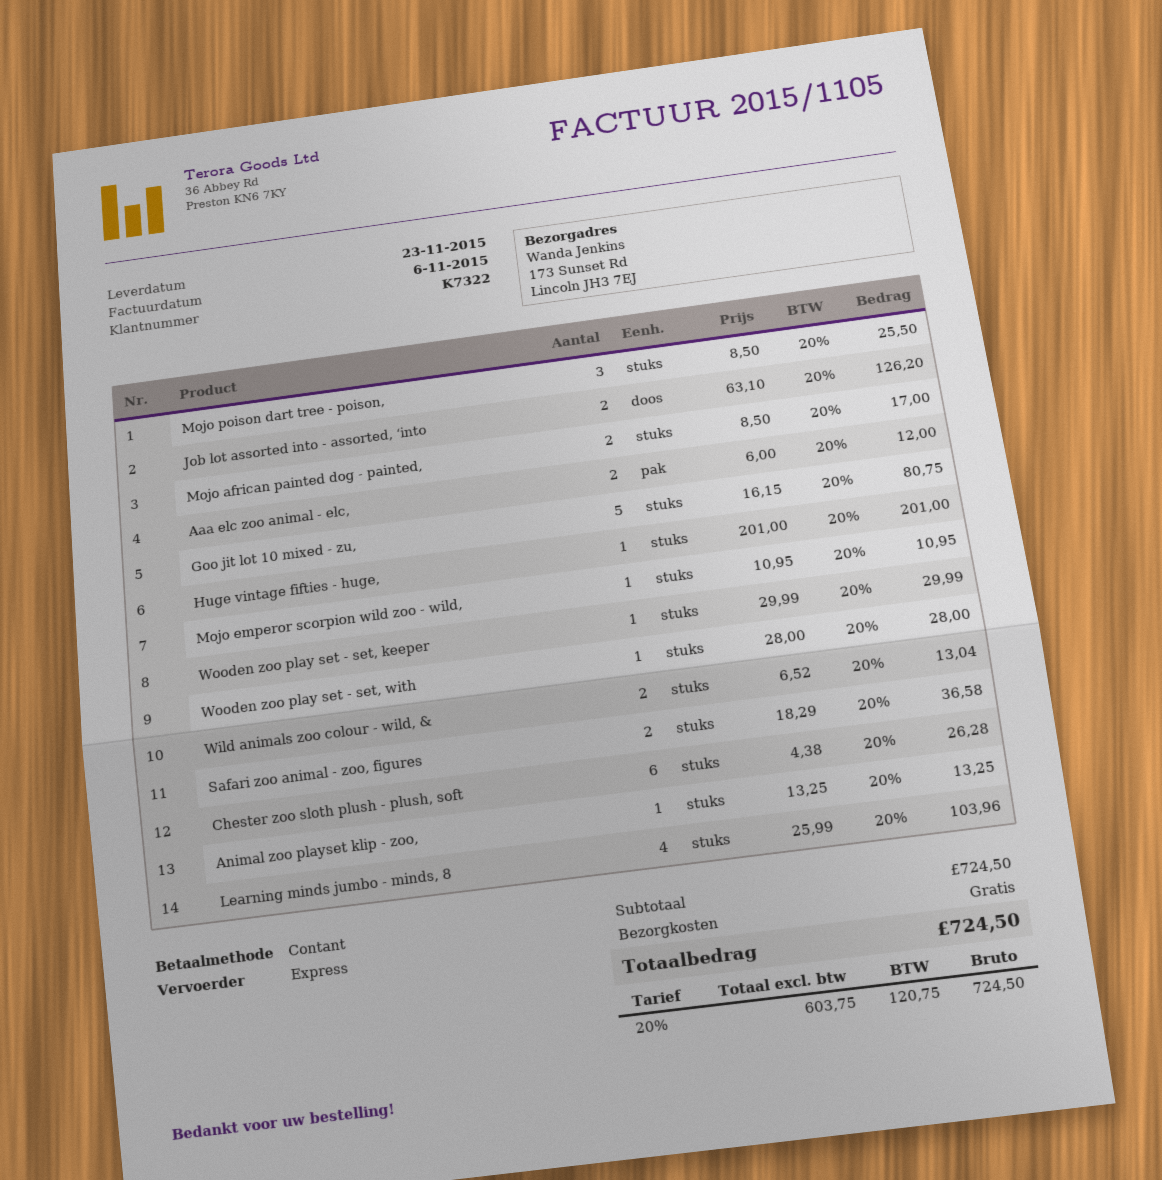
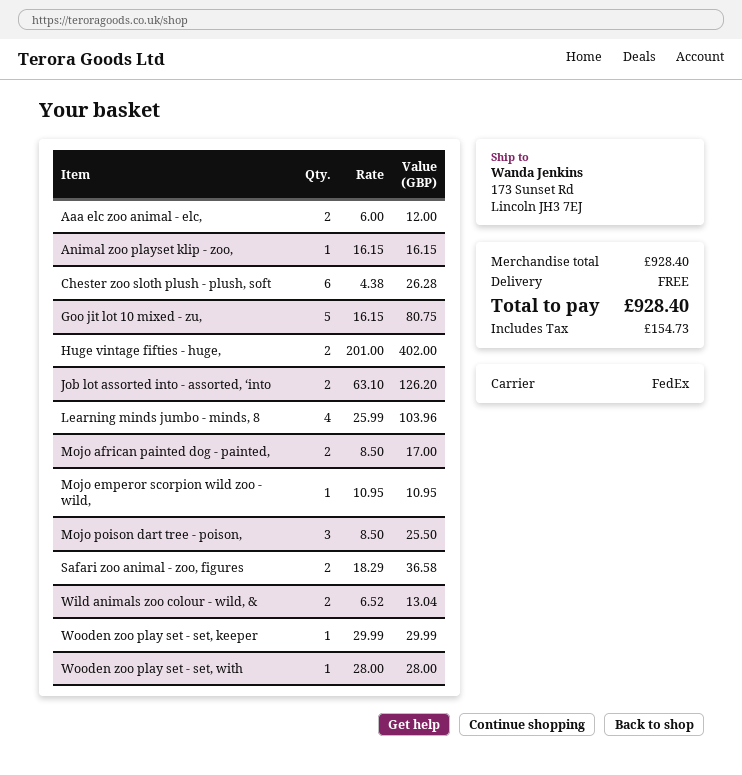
shipping method: express -> FedEx
Huge vintage fifties - huge,: 1 x 201.00 = 201.00 -> 2 x 201.00 = 402.00
Animal zoo playset klip - zoo,: 1 x 13.25 = 13.25 -> 1 x 16.15 = 16.15
subtotal: 724.50 -> 928.40
tax: 120.75 -> 154.73
total: 724.50 -> 928.40

